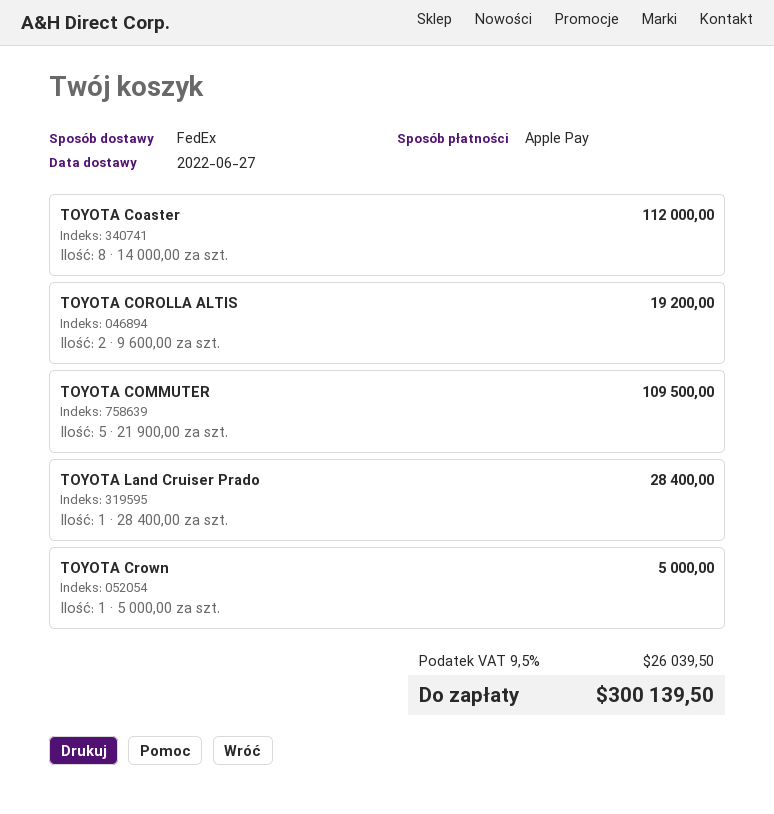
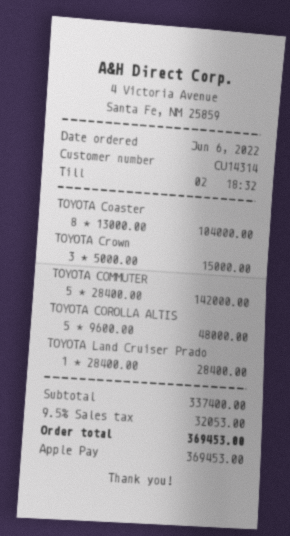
TOYOTA Coaster: 8 x 14000.00 = 112000.00 -> 8 x 13000.00 = 104000.00
TOYOTA COROLLA ALTIS: 2 x 9600.00 = 19200.00 -> 5 x 9600.00 = 48000.00
TOYOTA COMMUTER: 5 x 21900.00 = 109500.00 -> 5 x 28400.00 = 142000.00
TOYOTA Crown: 1 x 5000.00 = 5000.00 -> 3 x 5000.00 = 15000.00
tax: 9.5% = 26039.50 -> 9.5% = 32053.00
total: 300139.50 -> 369453.00

